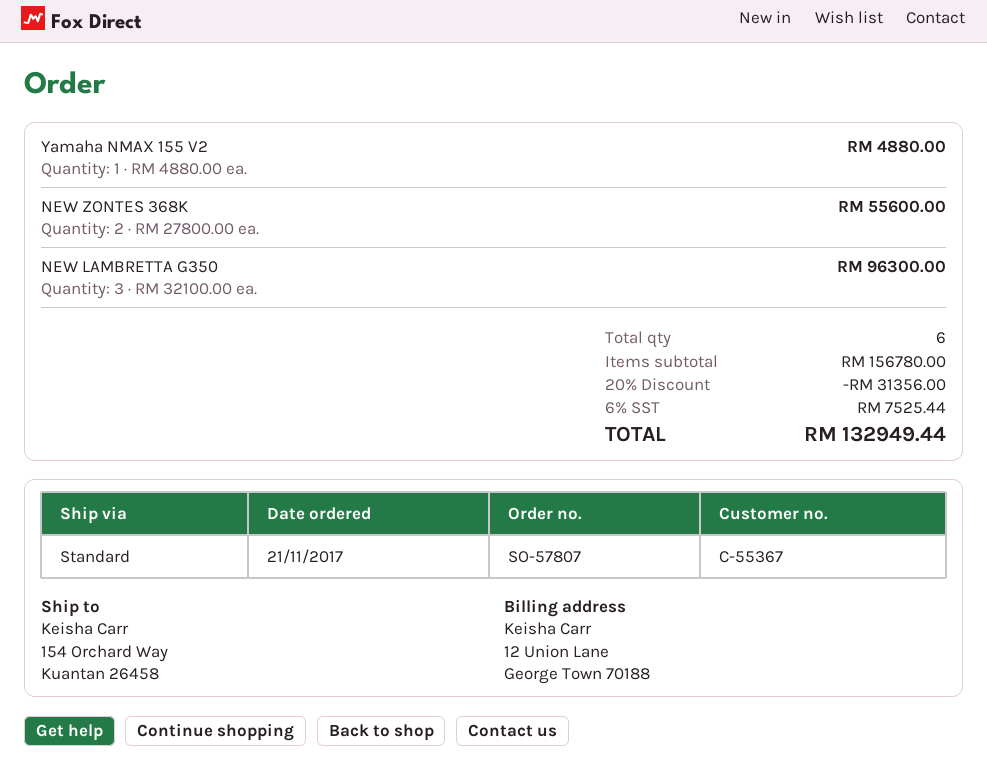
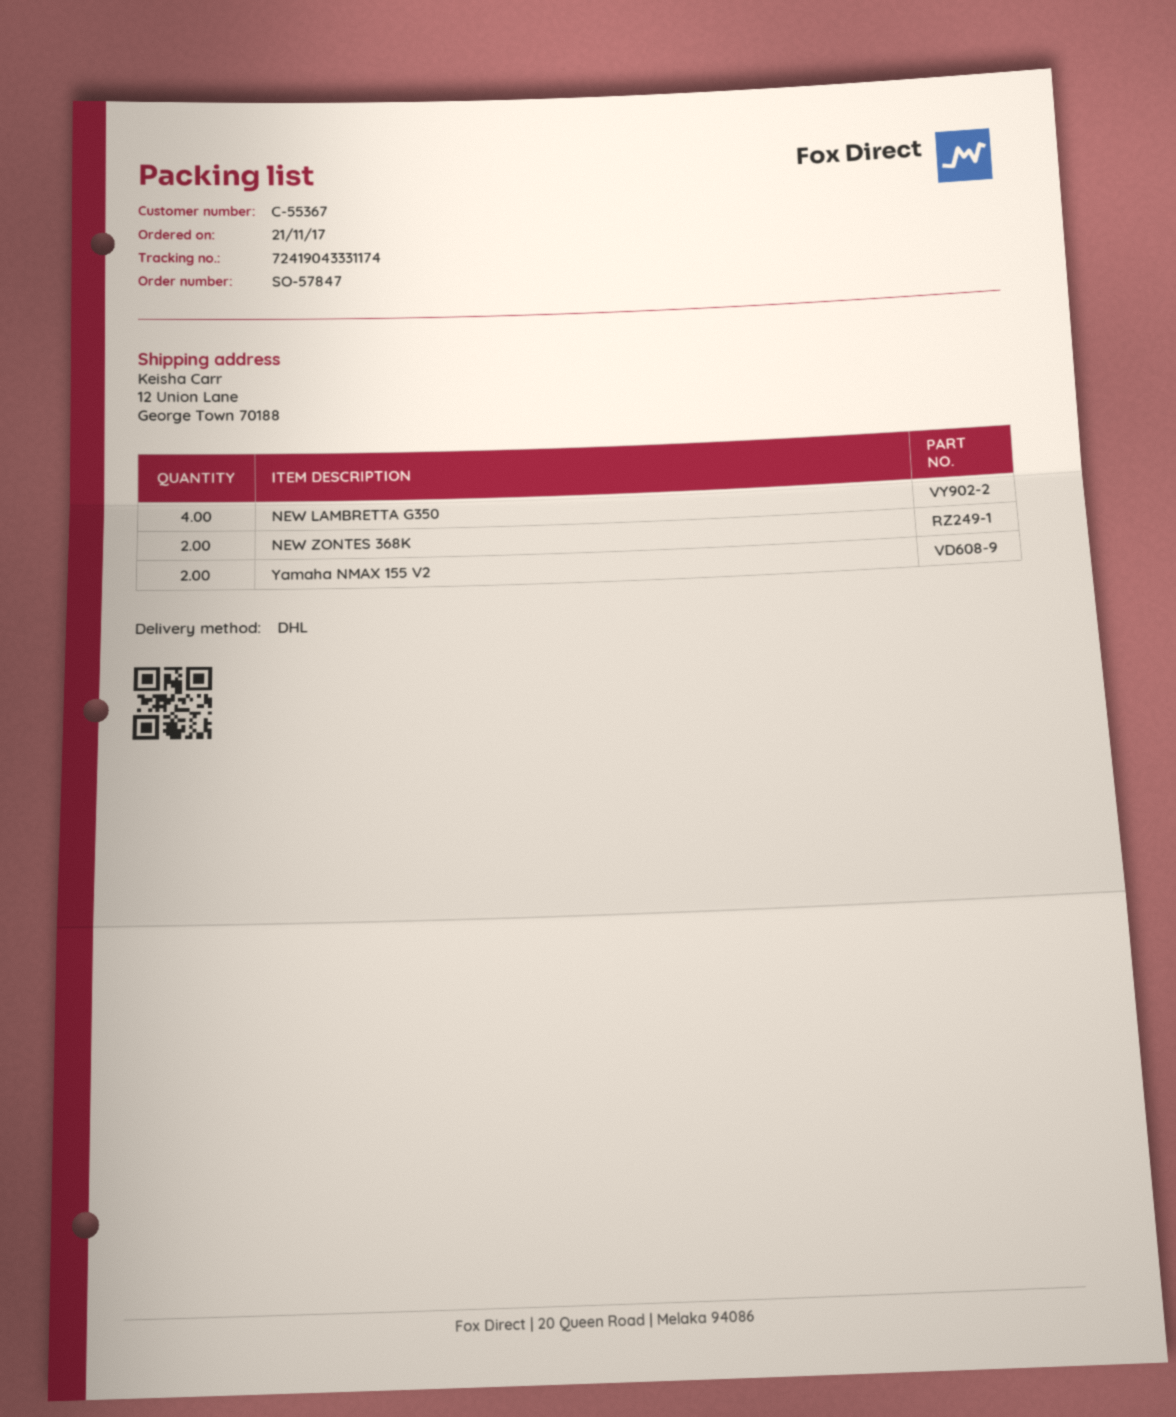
order number: SO-57807 -> SO-57847
shipping method: standard -> DHL
ship to: 154 Orchard Way, Kuantan 26458 -> 12 Union Lane, George Town 70188
Yamaha NMAX 155 V2: 1 -> 2
NEW LAMBRETTA G350: 3 -> 4

